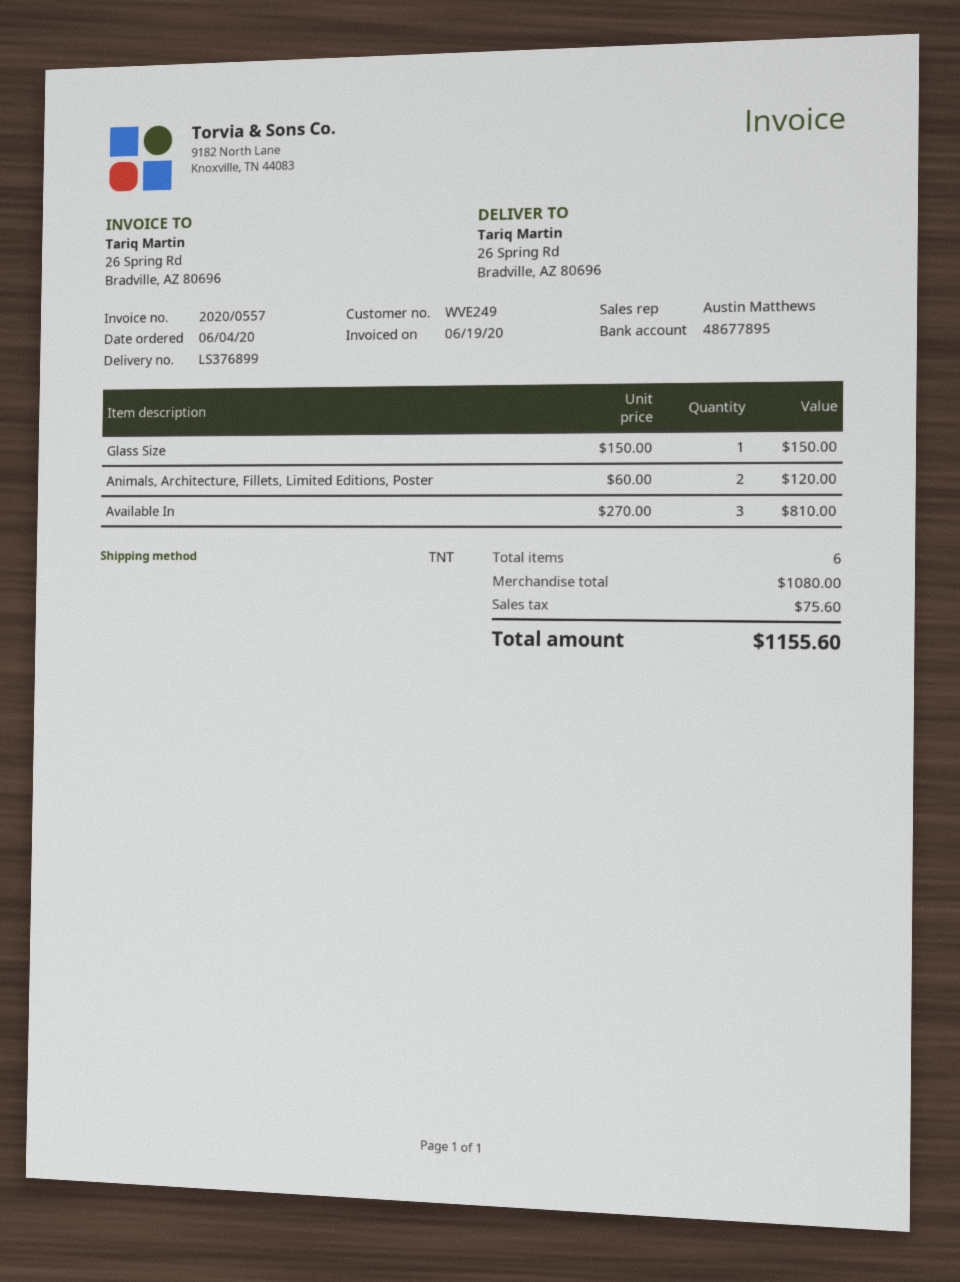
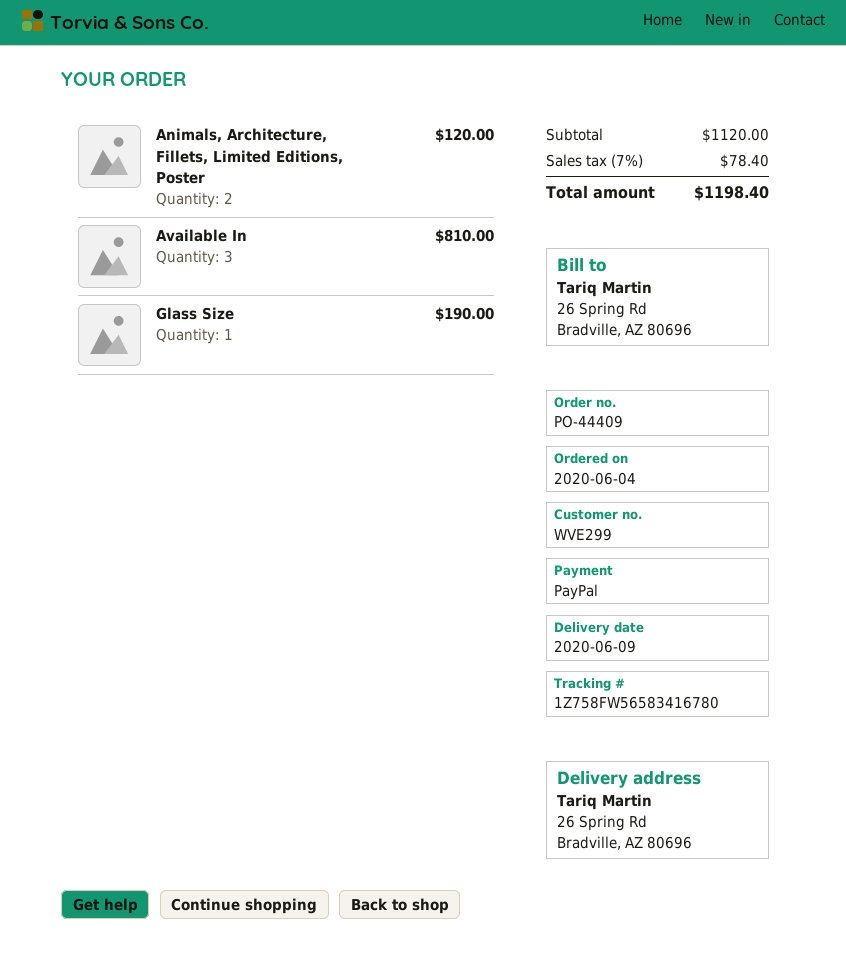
customer number: WVE249 -> WVE299
Glass Size: 1 for 150.00 -> 1 for 190.00
subtotal: 1080.00 -> 1120.00
tax: 75.60 -> 78.40
total: 1155.60 -> 1198.40

